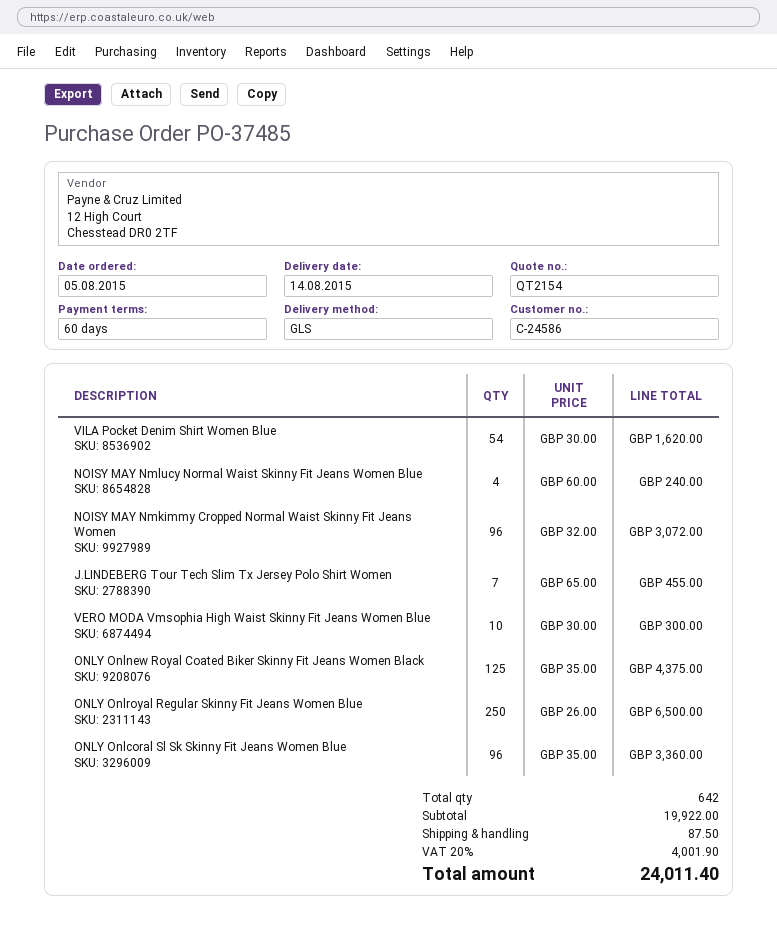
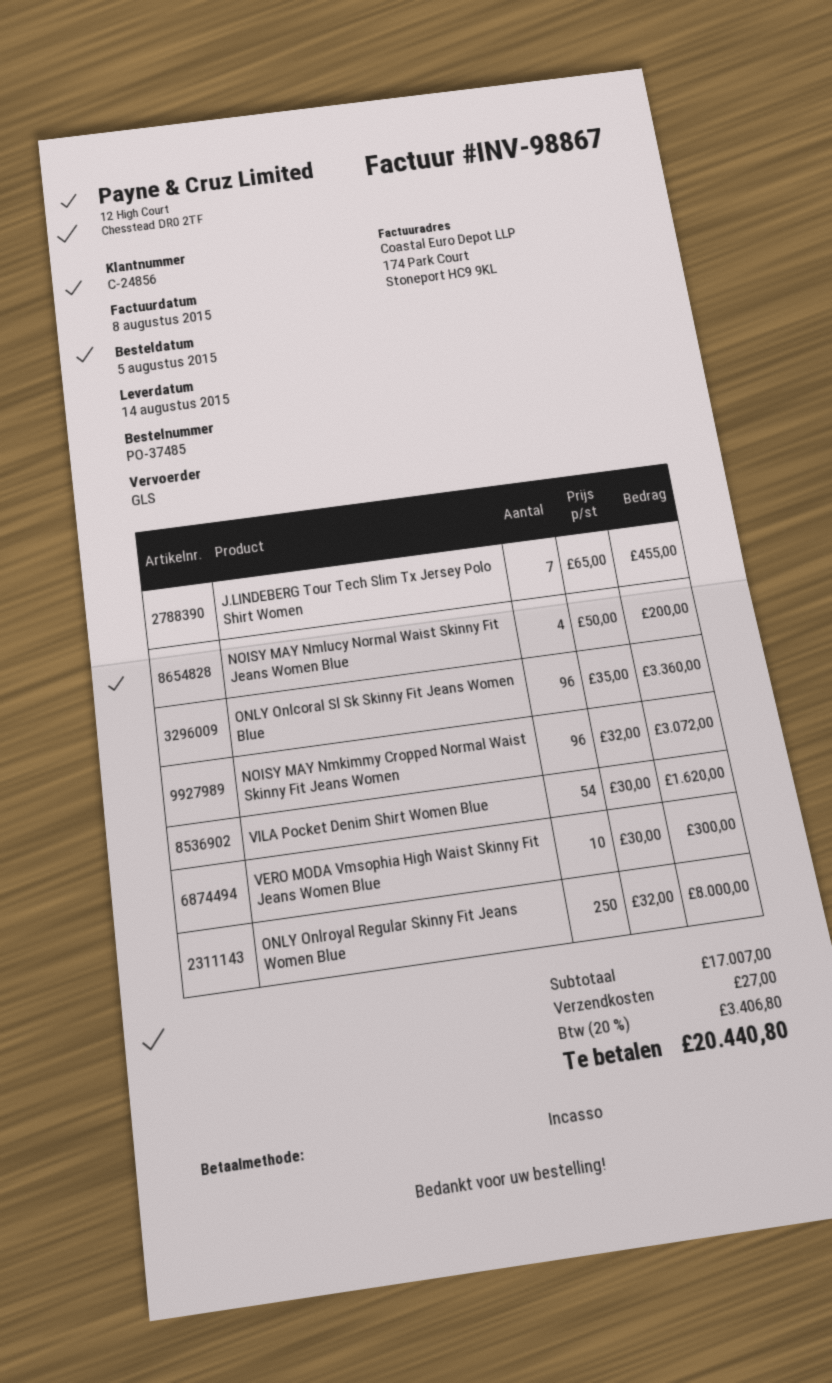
customer number: C-24586 -> C-24856
NOISY MAY Nmlucy Normal Waist Skinny Fit Jeans Women Blue: 4 x 60.00 = 240.00 -> 4 x 50.00 = 200.00
ONLY Onlnew Royal Coated Biker Skinny Fit Jeans Women Black: 125 x 35.00 = 4375.00 -> none
ONLY Onlroyal Regular Skinny Fit Jeans Women Blue: 250 x 26.00 = 6500.00 -> 250 x 32.00 = 8000.00
subtotal: 19922.00 -> 17007.00
shipping: 87.50 -> 27.00
tax: 20% = 4001.90 -> 20% = 3406.80
total: 24011.40 -> 20440.80

